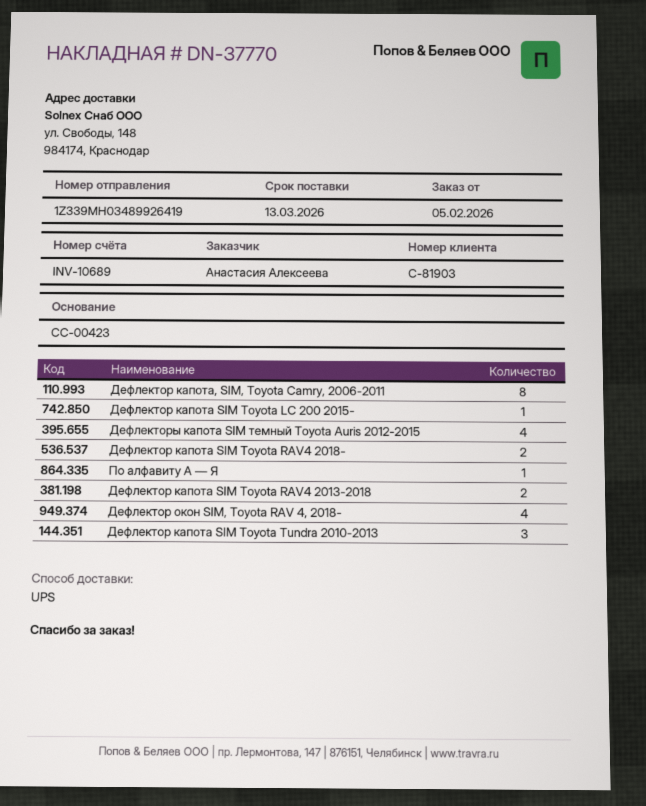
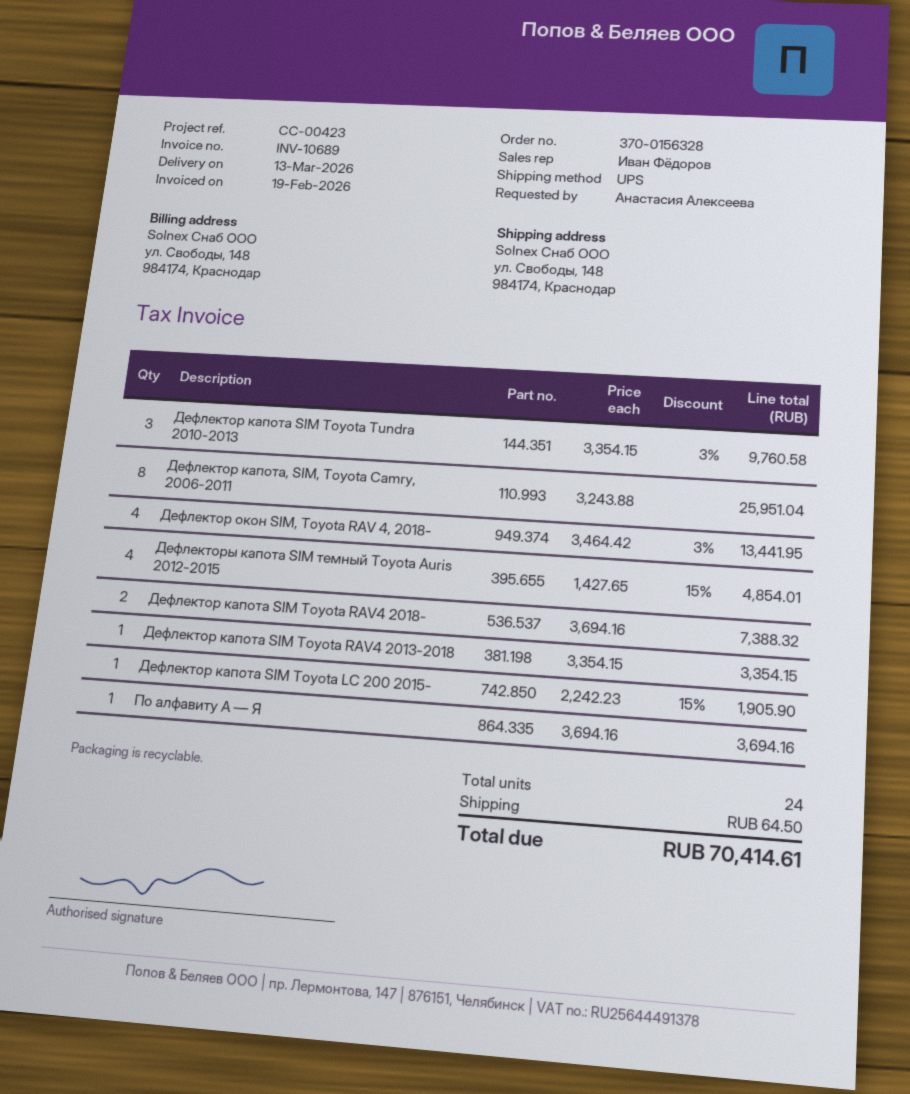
Дефлектор капота SIM Toyota RAV4 2013-2018: 2 -> 1

